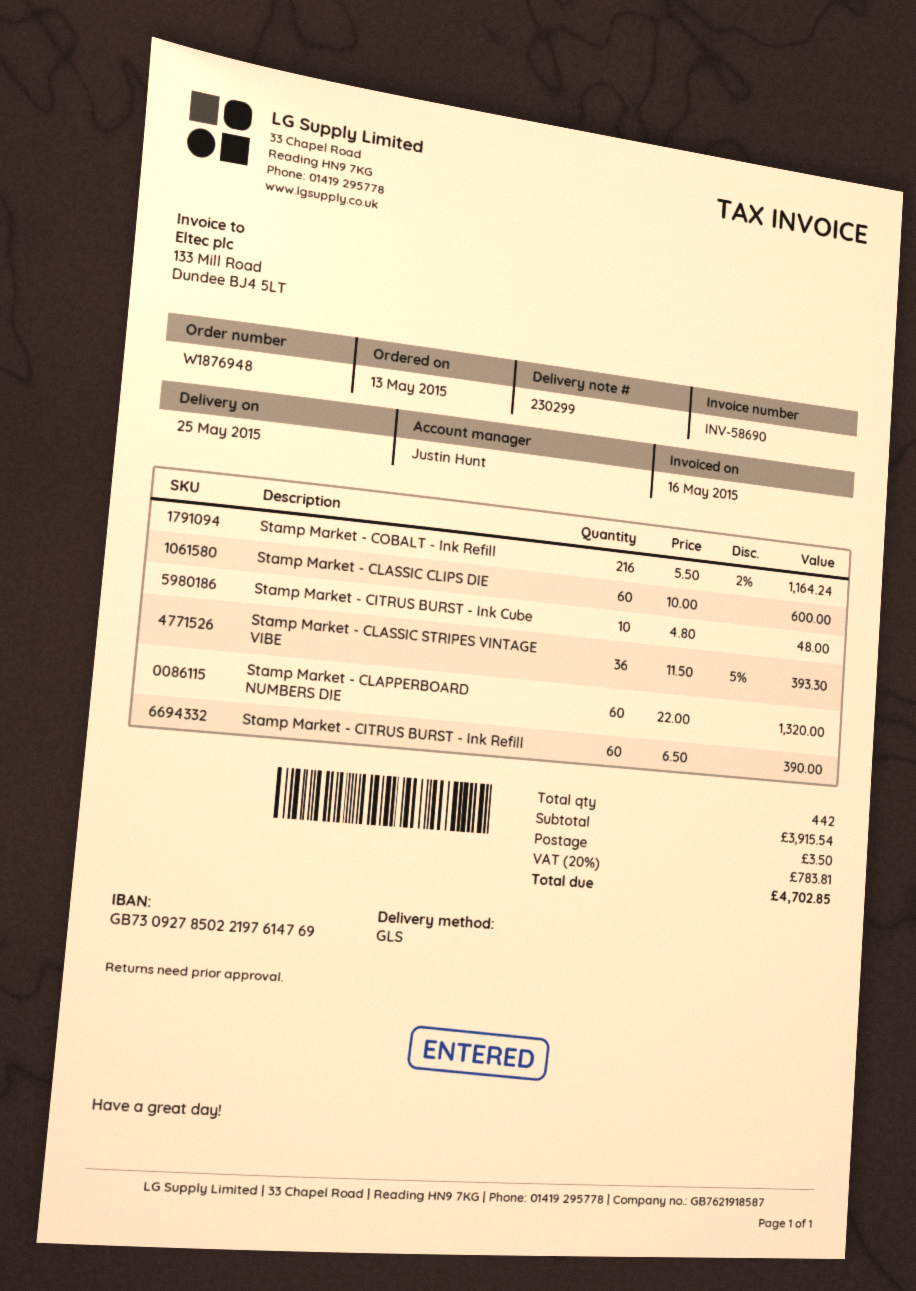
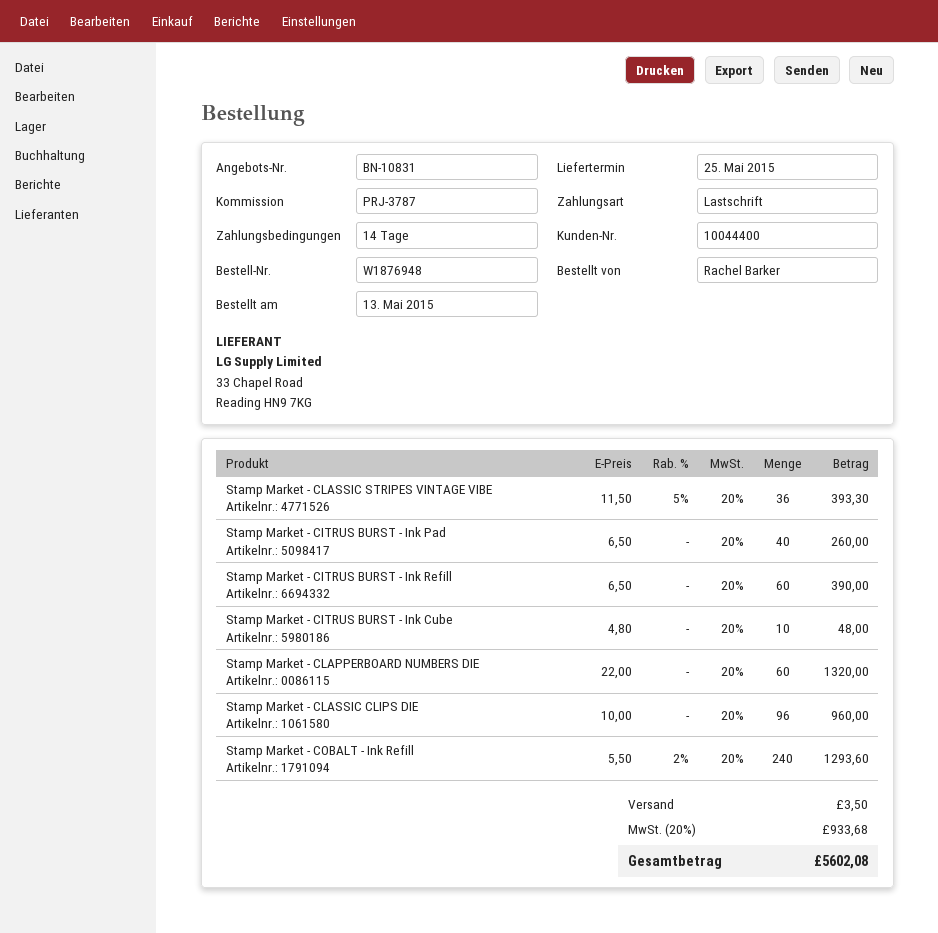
Stamp Market - COBALT - Ink Refill: 216 x 5.50 - 2% = 1164.24 -> 240 x 5.50 - 2% = 1293.60
Stamp Market - CLASSIC CLIPS DIE: 60 x 10.00 = 600.00 -> 96 x 10.00 = 960.00
Stamp Market - CITRUS BURST - Ink Pad: none -> 40 x 6.50 = 260.00
tax: 20% = 783.81 -> 20% = 933.68
total: 4702.85 -> 5602.08

